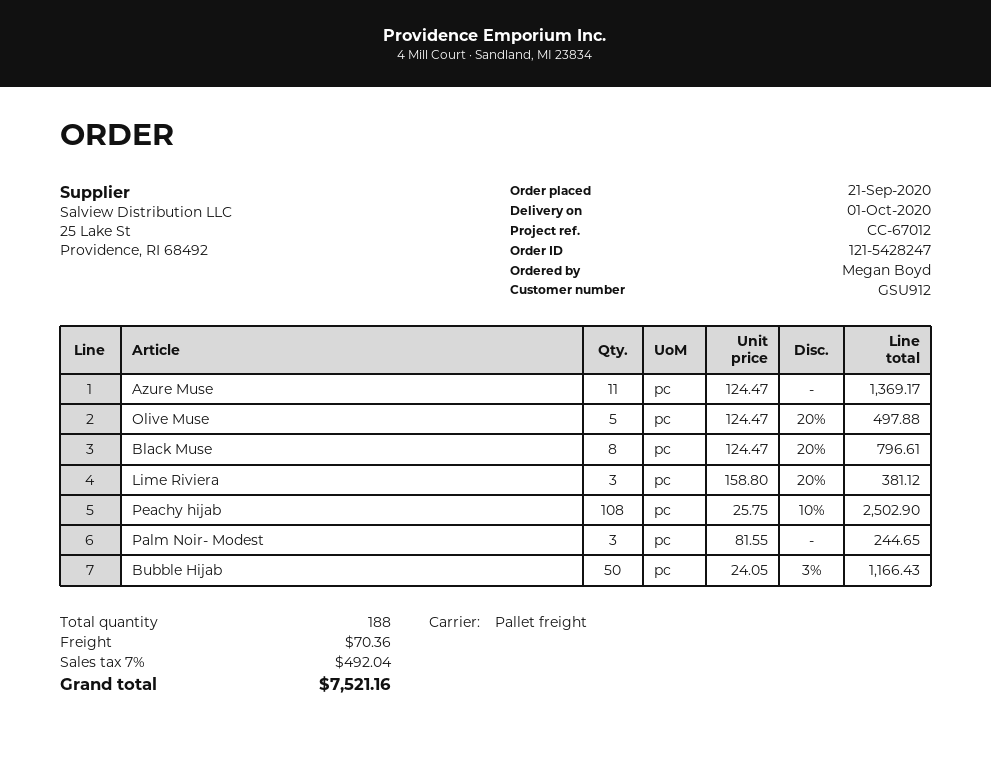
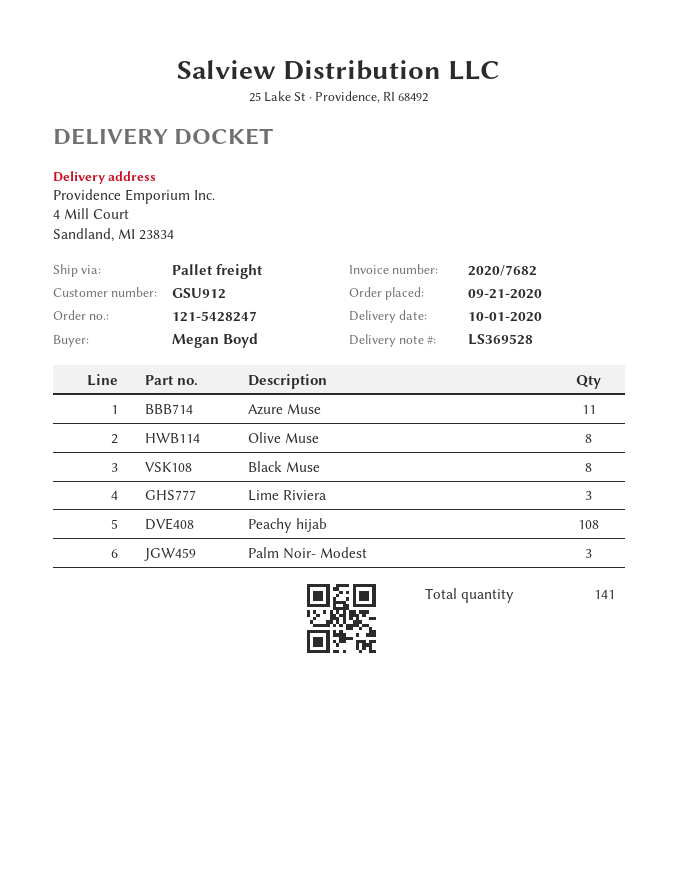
Olive Muse: 5 -> 8
Bubble Hijab: 50 -> none
total quantity: 188 -> 141

